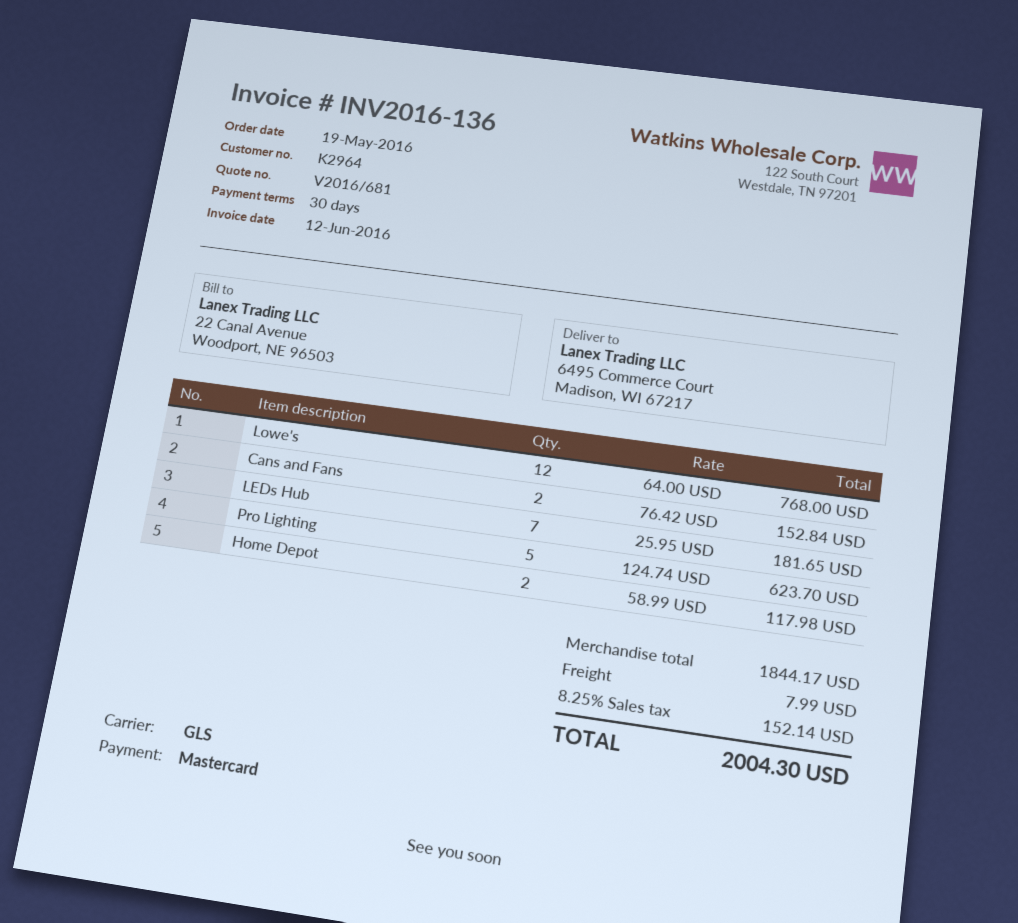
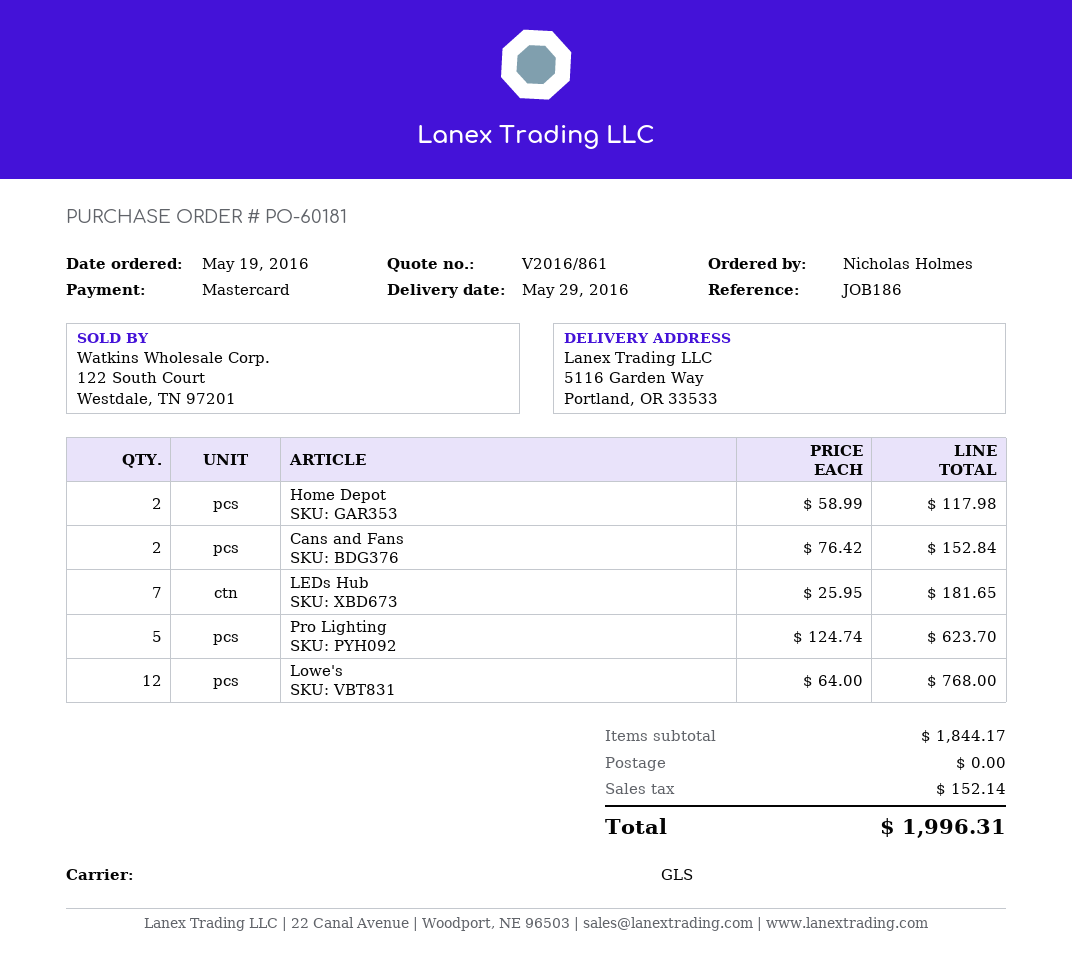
quote number: V2016/681 -> V2016/861
ship to: 6495 Commerce Court, Madison, WI 67217 -> 5116 Garden Way, Portland, OR 33533
shipping: 7.99 -> 0.00
total: 2004.30 -> 1996.31

